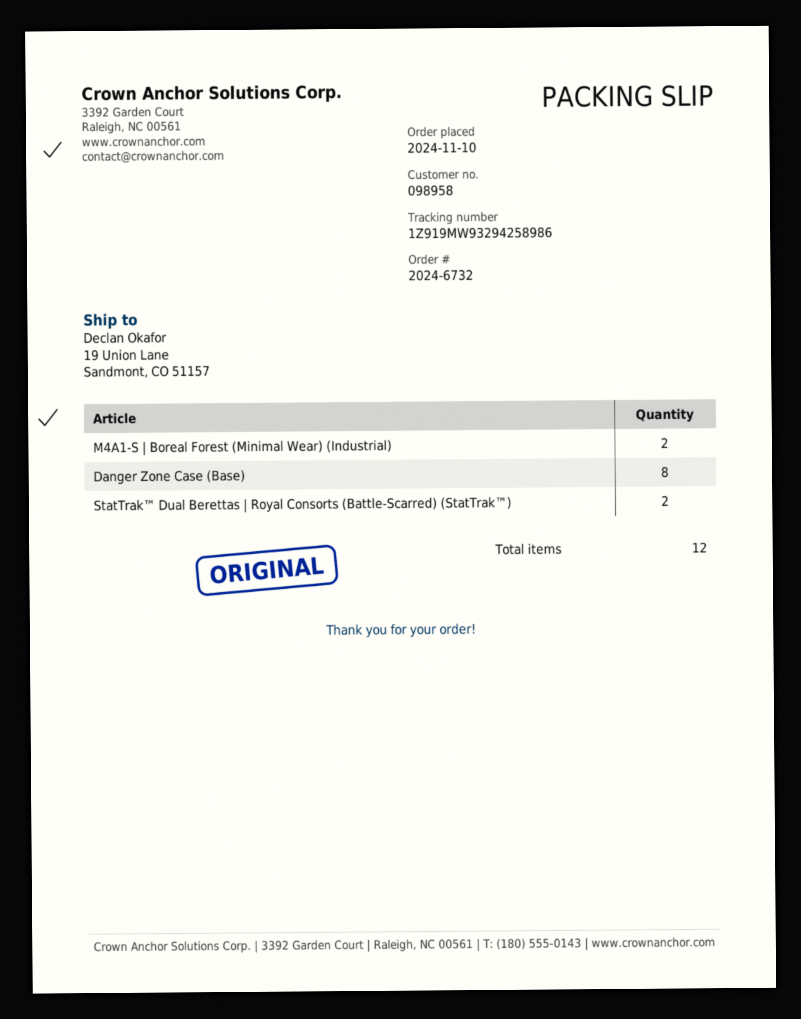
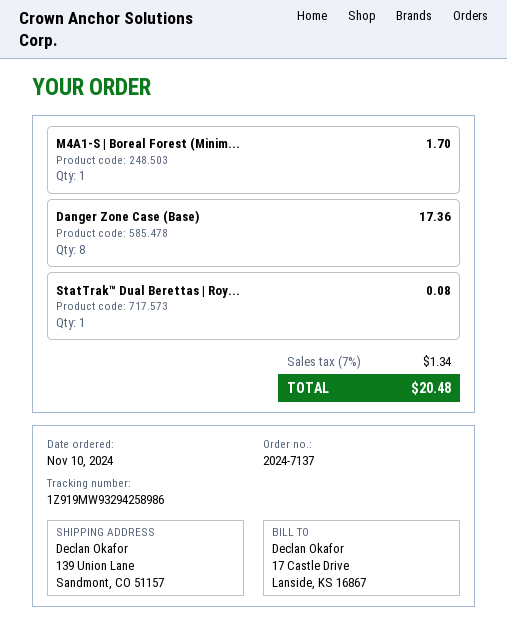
order number: 2024-6732 -> 2024-7137
ship to: 19 Union Lane, Sandmont, CO 51157 -> 139 Union Lane, Sandmont, CO 51157
M4A1-S | Boreal Forest (Minimal Wear) (Industrial): 2 -> 1
StatTrak™ Dual Berettas | Royal Consorts (Battle-Scarred) (StatTrak™): 2 -> 1

